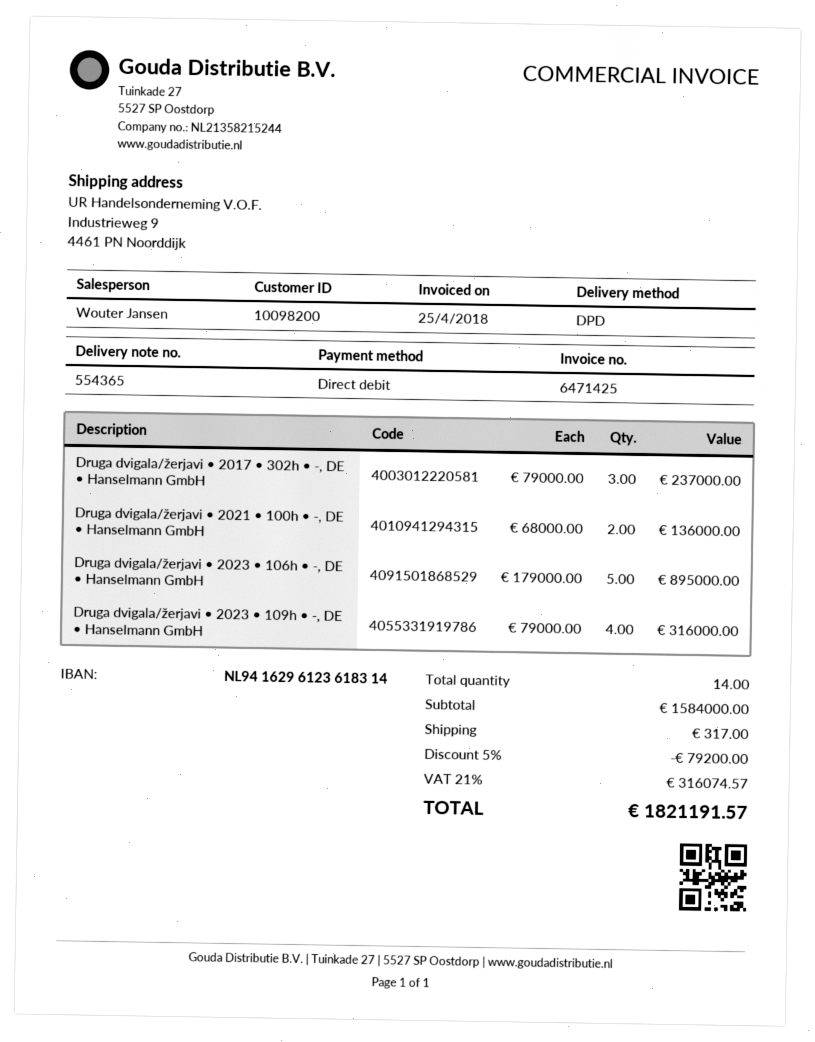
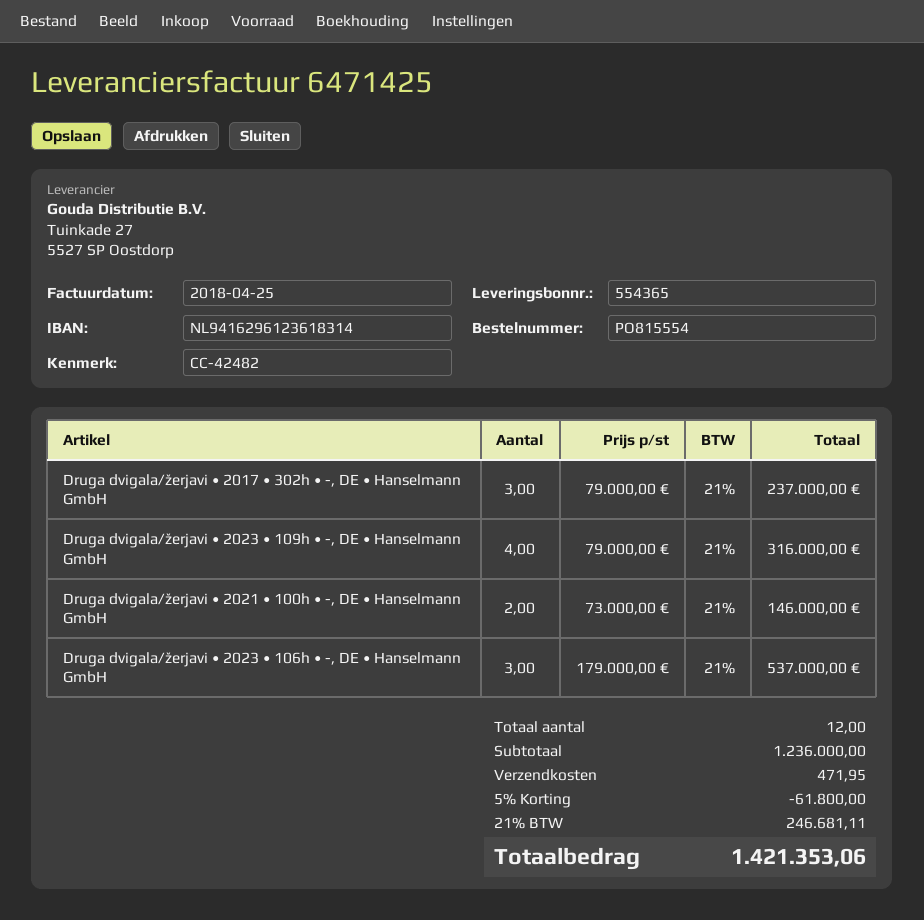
Druga dvigala/žerjavi • 2021 • 100h • -, DE • Hanselmann GmbH: 2 x 68000.00 = 136000.00 -> 2 x 73000.00 = 146000.00
Druga dvigala/žerjavi • 2023 • 106h • -, DE • Hanselmann GmbH: 5 x 179000.00 = 895000.00 -> 3 x 179000.00 = 537000.00
total quantity: 14 -> 12
subtotal: 1584000.00 -> 1236000.00
discount: 5% = 79200.00 -> 5% = 61800.00
shipping: 317.00 -> 471.95
tax: 21% = 316074.57 -> 21% = 246681.11
total: 1821191.57 -> 1421353.06

